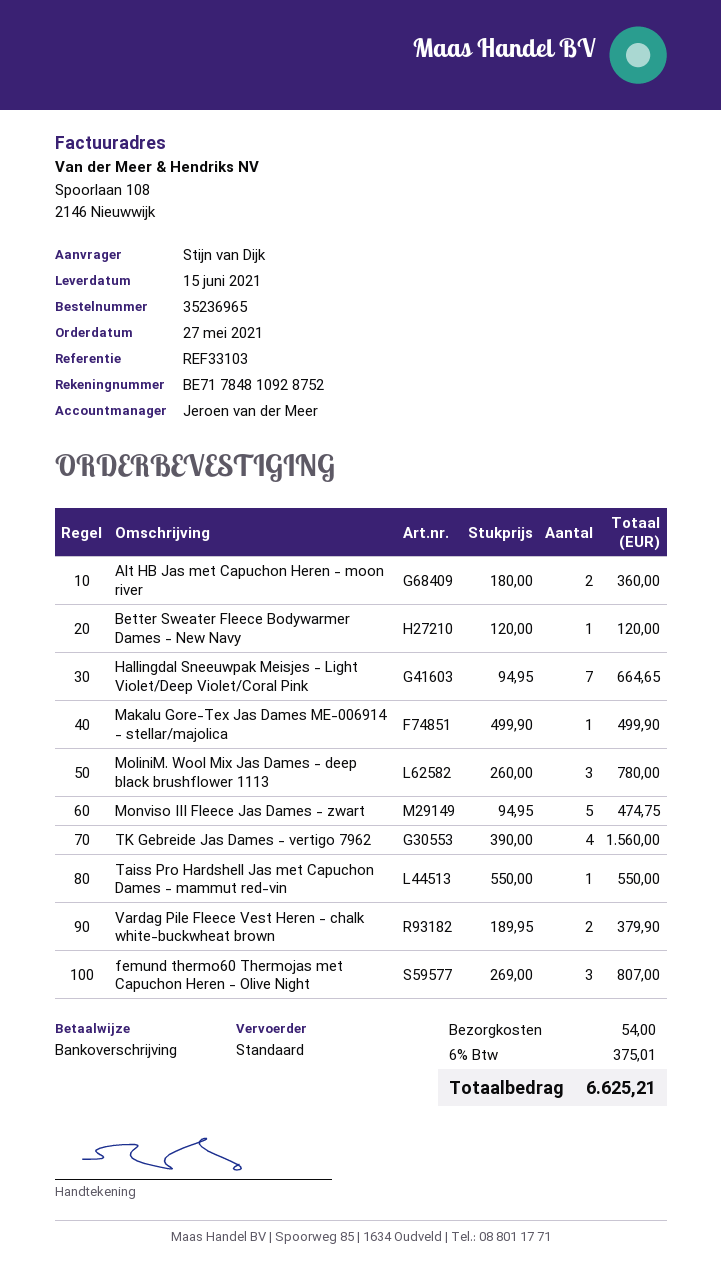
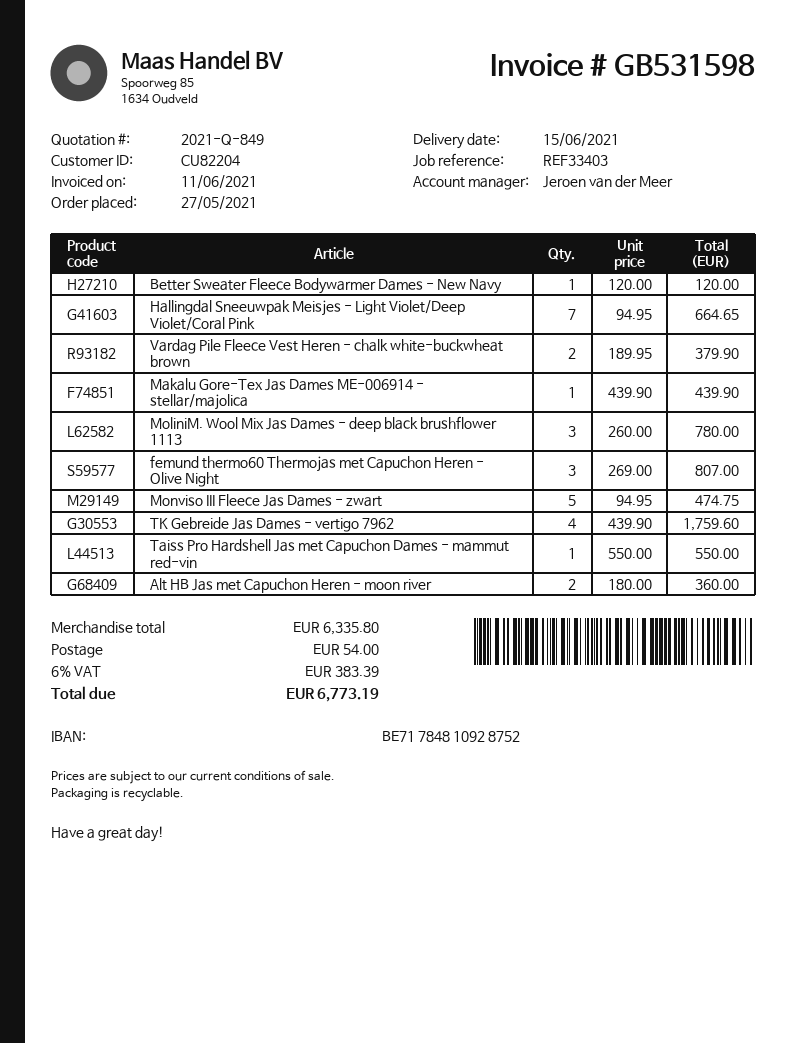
reference: REF33103 -> REF33403
Makalu Gore-Tex Jas Dames ME-006914 - stellar/majolica: 1 x 499.90 = 499.90 -> 1 x 439.90 = 439.90
TK Gebreide Jas Dames - vertigo 7962: 4 x 390.00 = 1560.00 -> 4 x 439.90 = 1759.60
tax: 6% = 375.01 -> 6% = 383.39
total: 6625.21 -> 6773.19

